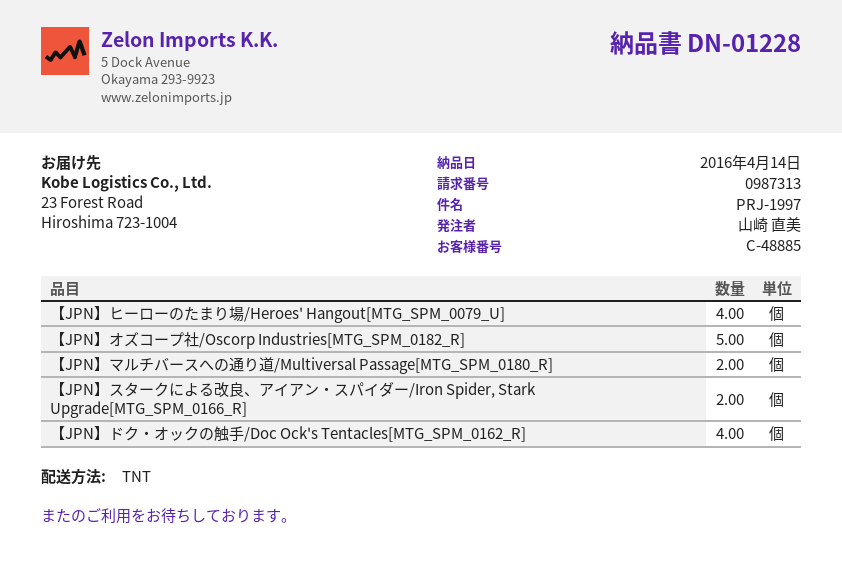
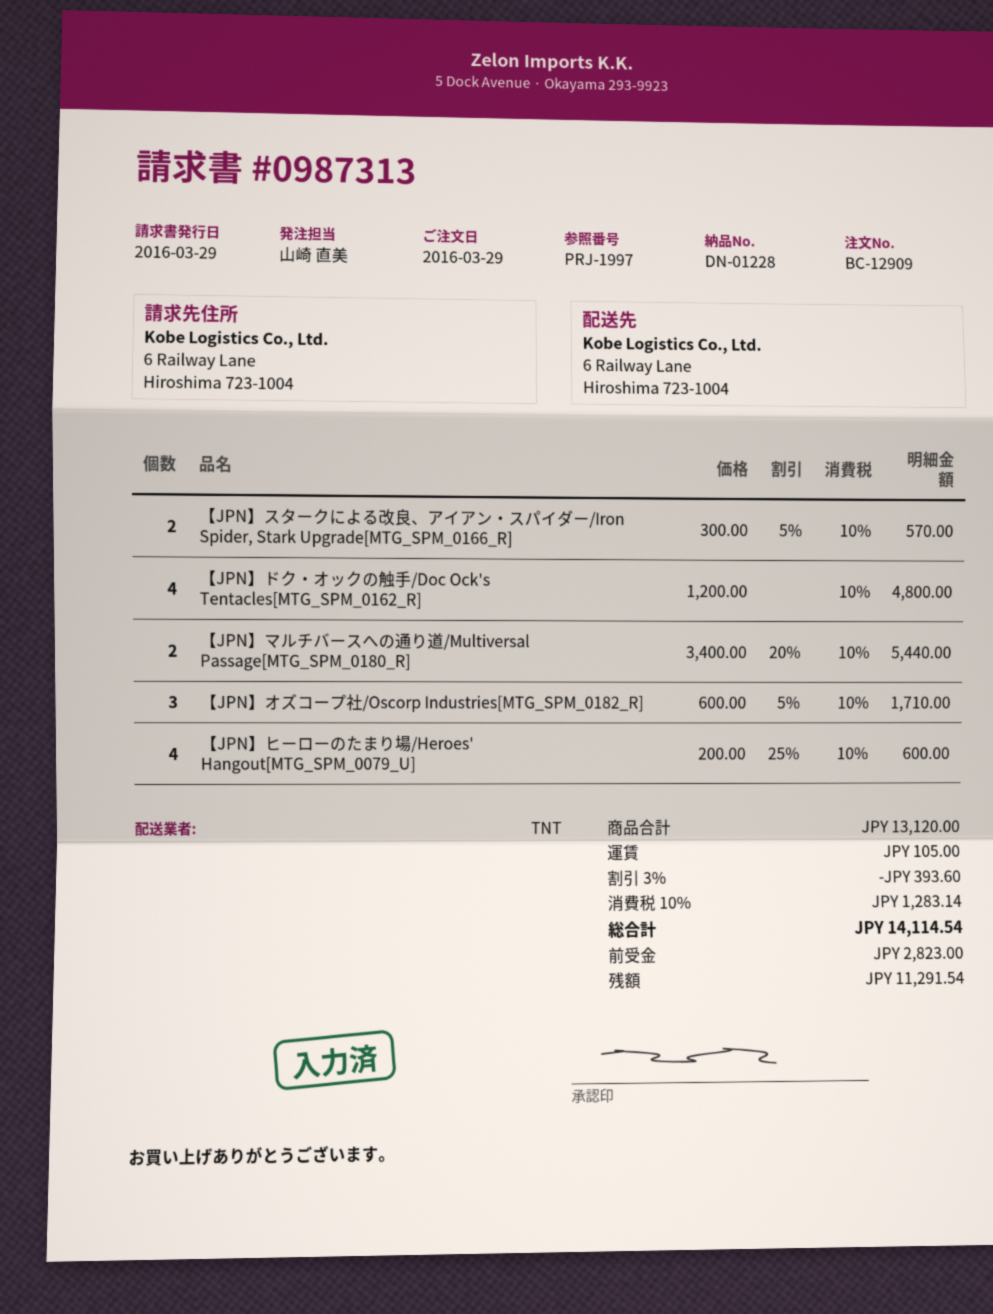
ship to: 23 Forest Road, Hiroshima 723-1004 -> 6 Railway Lane, Hiroshima 723-1004
【JPN】オズコープ社/Oscorp Industries[MTG_SPM_0182_R]: 5 -> 3

